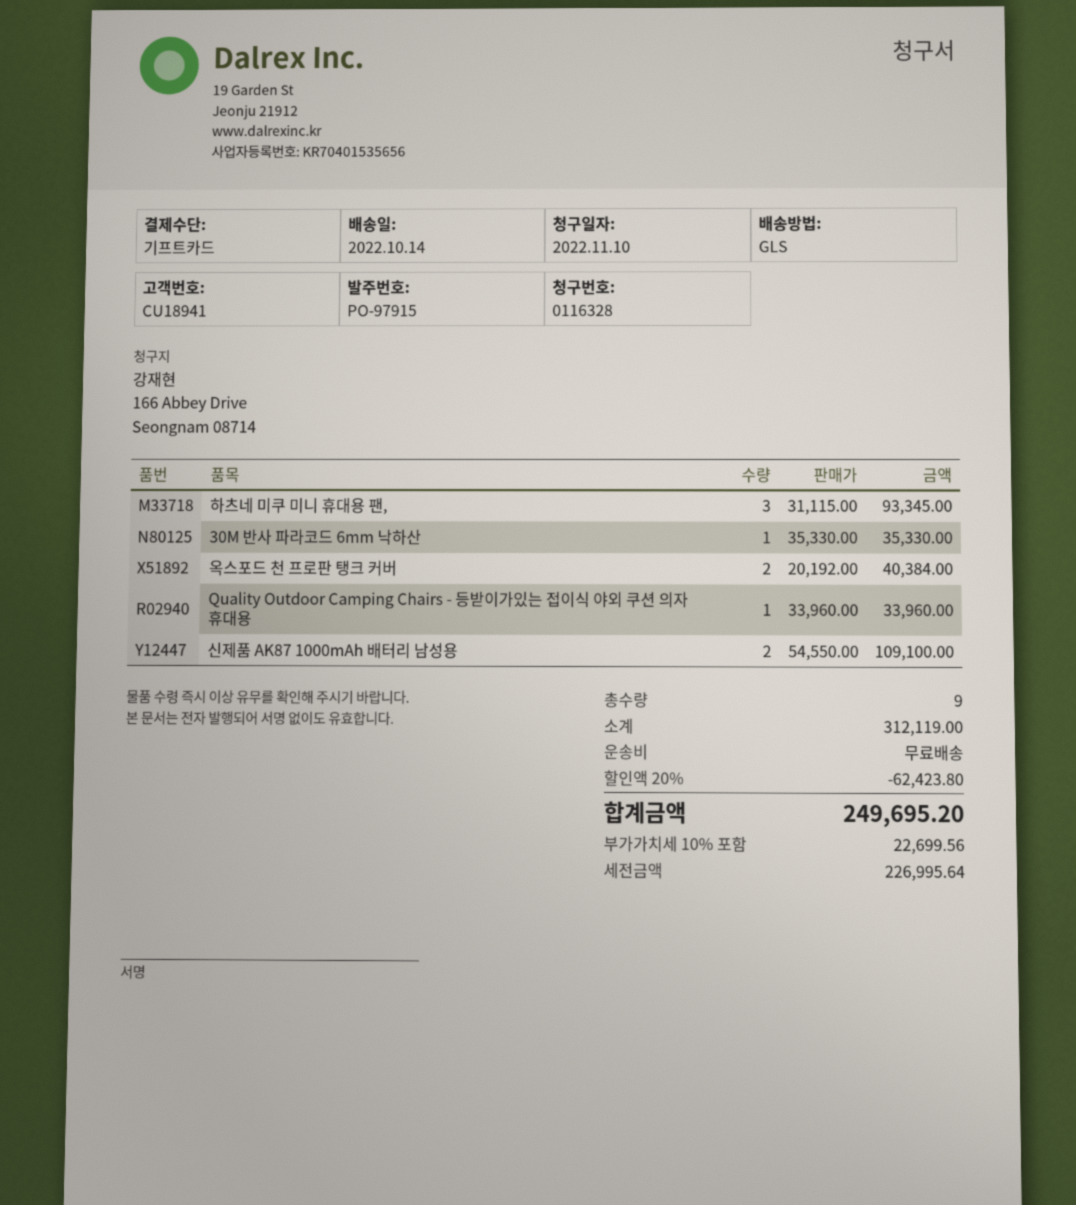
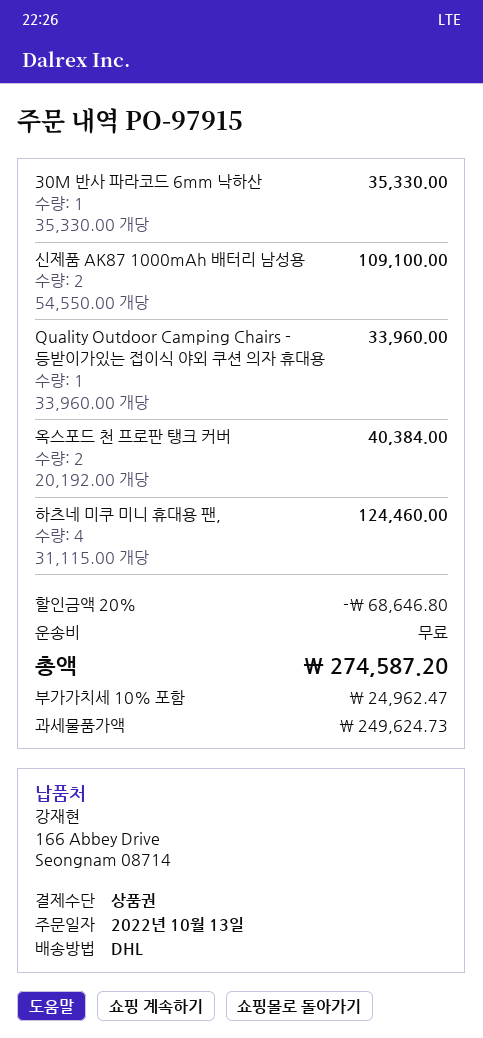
shipping method: GLS -> DHL
하츠네 미쿠 미니 휴대용 팬,: 3 x 31115.00 = 93345.00 -> 4 x 31115.00 = 124460.00
discount: 20% = 62423.80 -> 20% = 68646.80
net: 226995.64 -> 249624.73
tax: 10% = 22699.56 -> 10% = 24962.47
total: 249695.20 -> 274587.20

